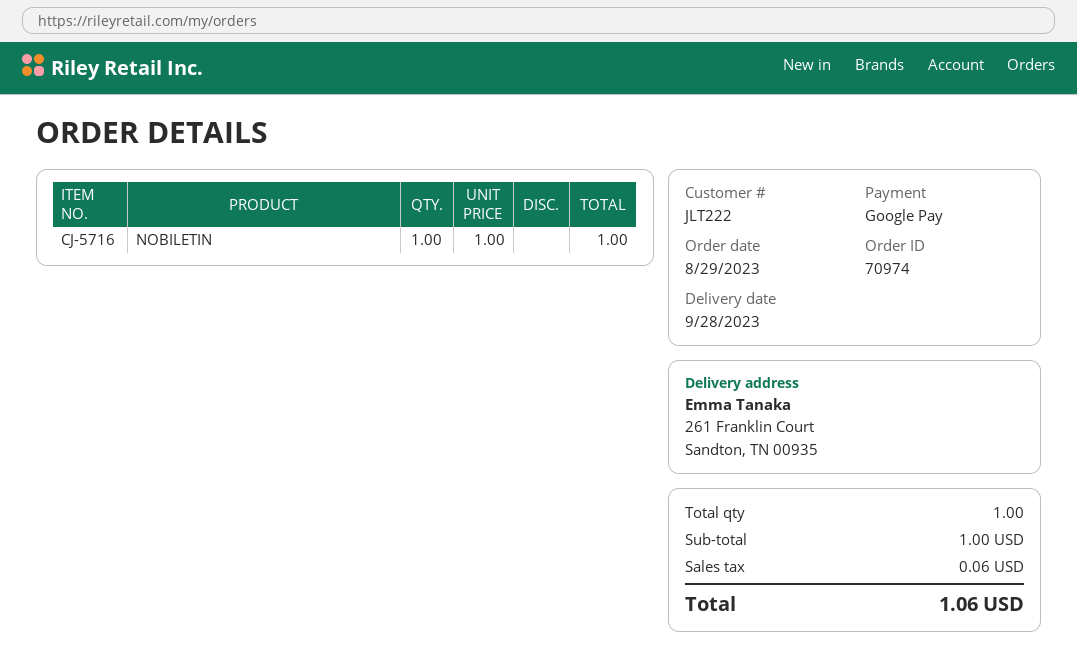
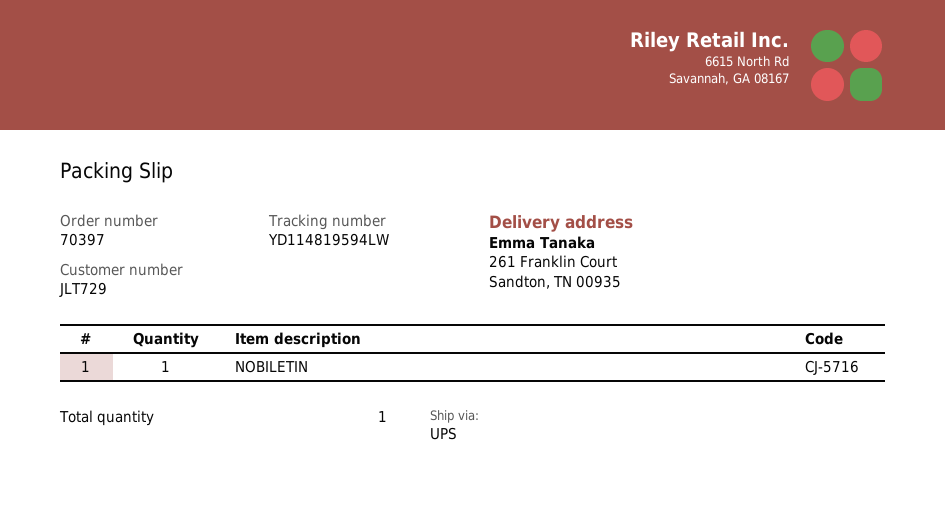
order number: 70974 -> 70397
customer number: JLT222 -> JLT729

